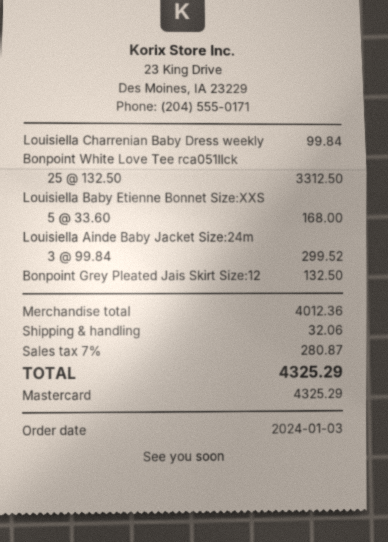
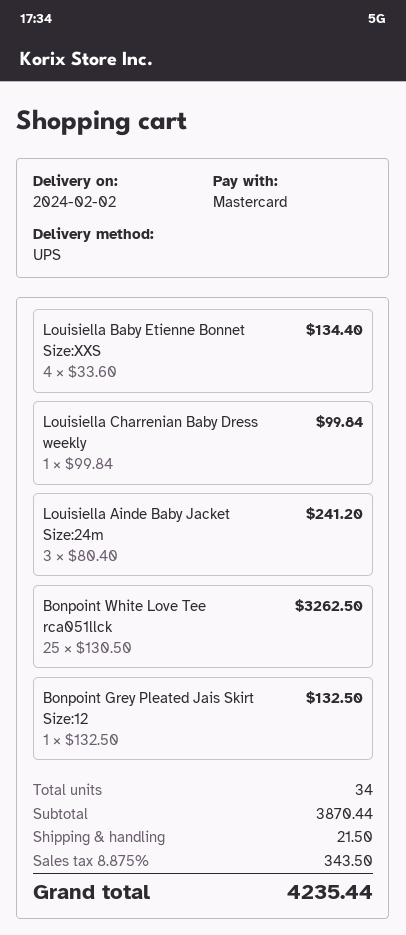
Bonpoint White Love Tee rca051llck: 25 x 132.50 = 3312.50 -> 25 x 130.50 = 3262.50
Louisiella Baby Etienne Bonnet Size:XXS: 5 x 33.60 = 168.00 -> 4 x 33.60 = 134.40
Louisiella Ainde Baby Jacket Size:24m: 3 x 99.84 = 299.52 -> 3 x 80.40 = 241.20
subtotal: 4012.36 -> 3870.44
shipping: 32.06 -> 21.50
tax: 7% = 280.87 -> 8.875% = 343.50
total: 4325.29 -> 4235.44

